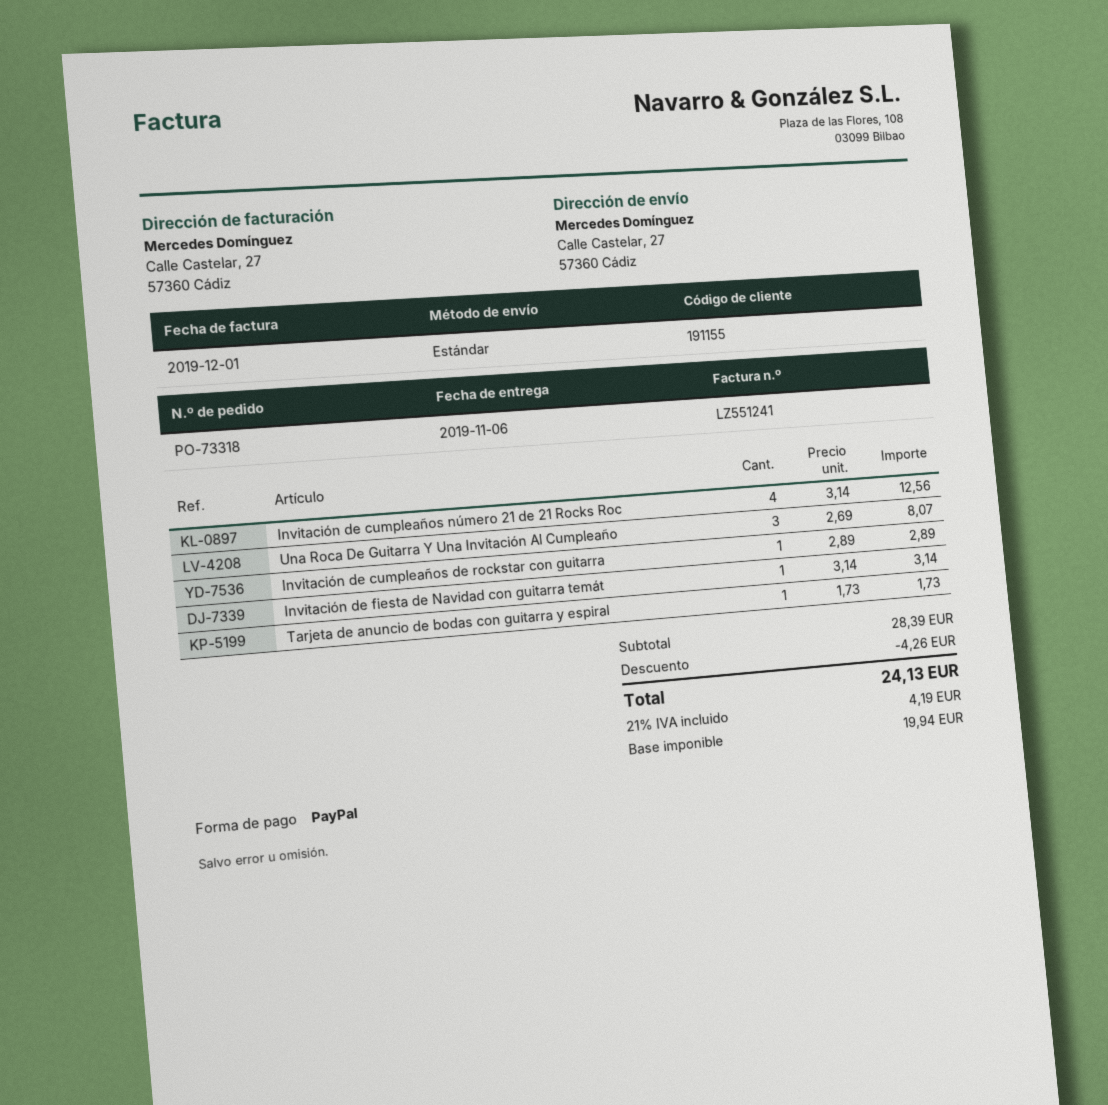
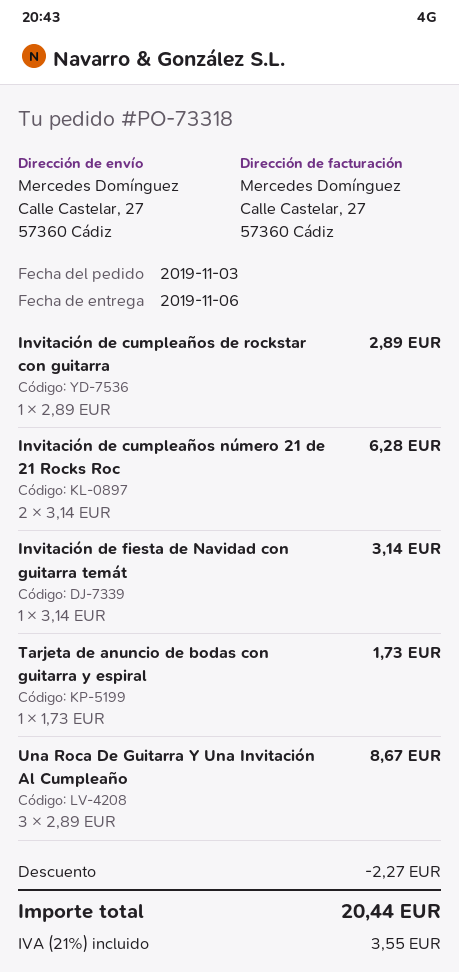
Invitación de cumpleaños número 21 de 21 Rocks Roc: 4 x 3.14 = 12.56 -> 2 x 3.14 = 6.28
Una Roca De Guitarra Y Una Invitación Al Cumpleaño: 3 x 2.69 = 8.07 -> 3 x 2.89 = 8.67
discount: 4.26 -> 2.27
tax: 21% = 4.19 -> 21% = 3.55
total: 24.13 -> 20.44

